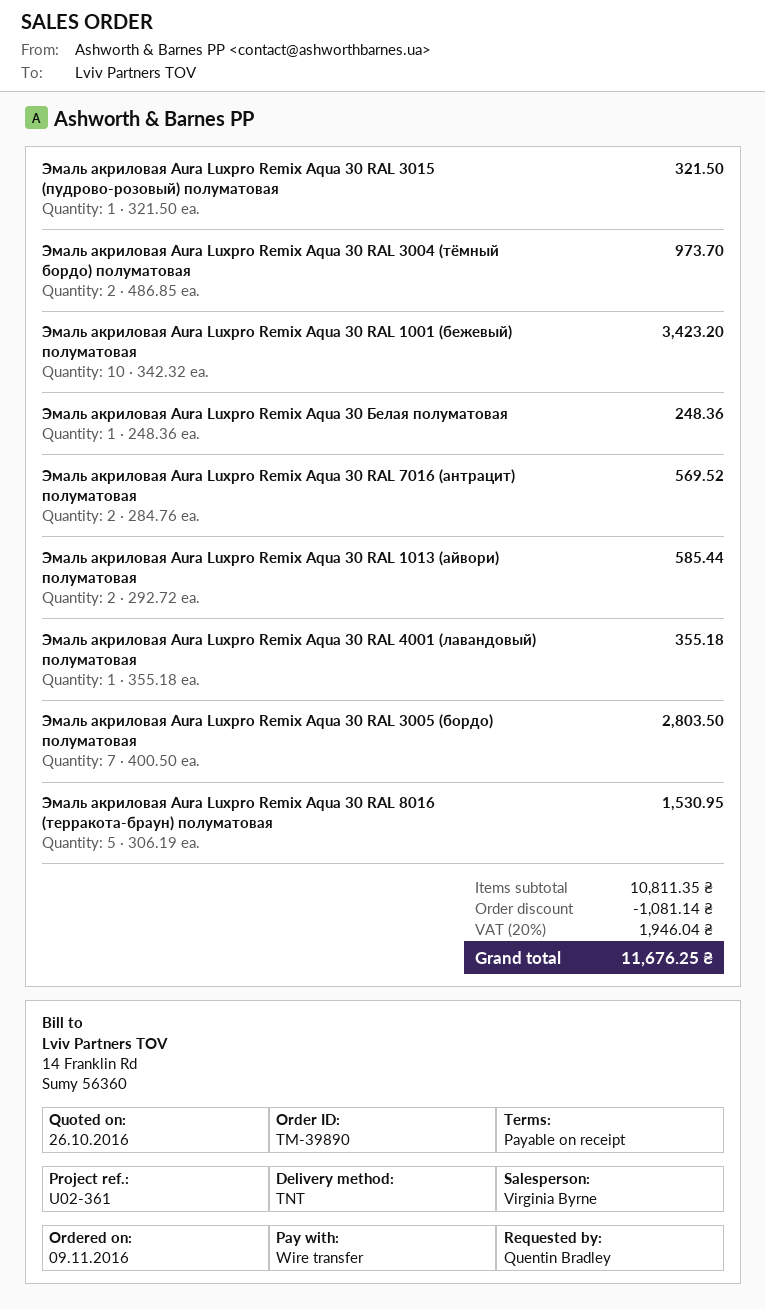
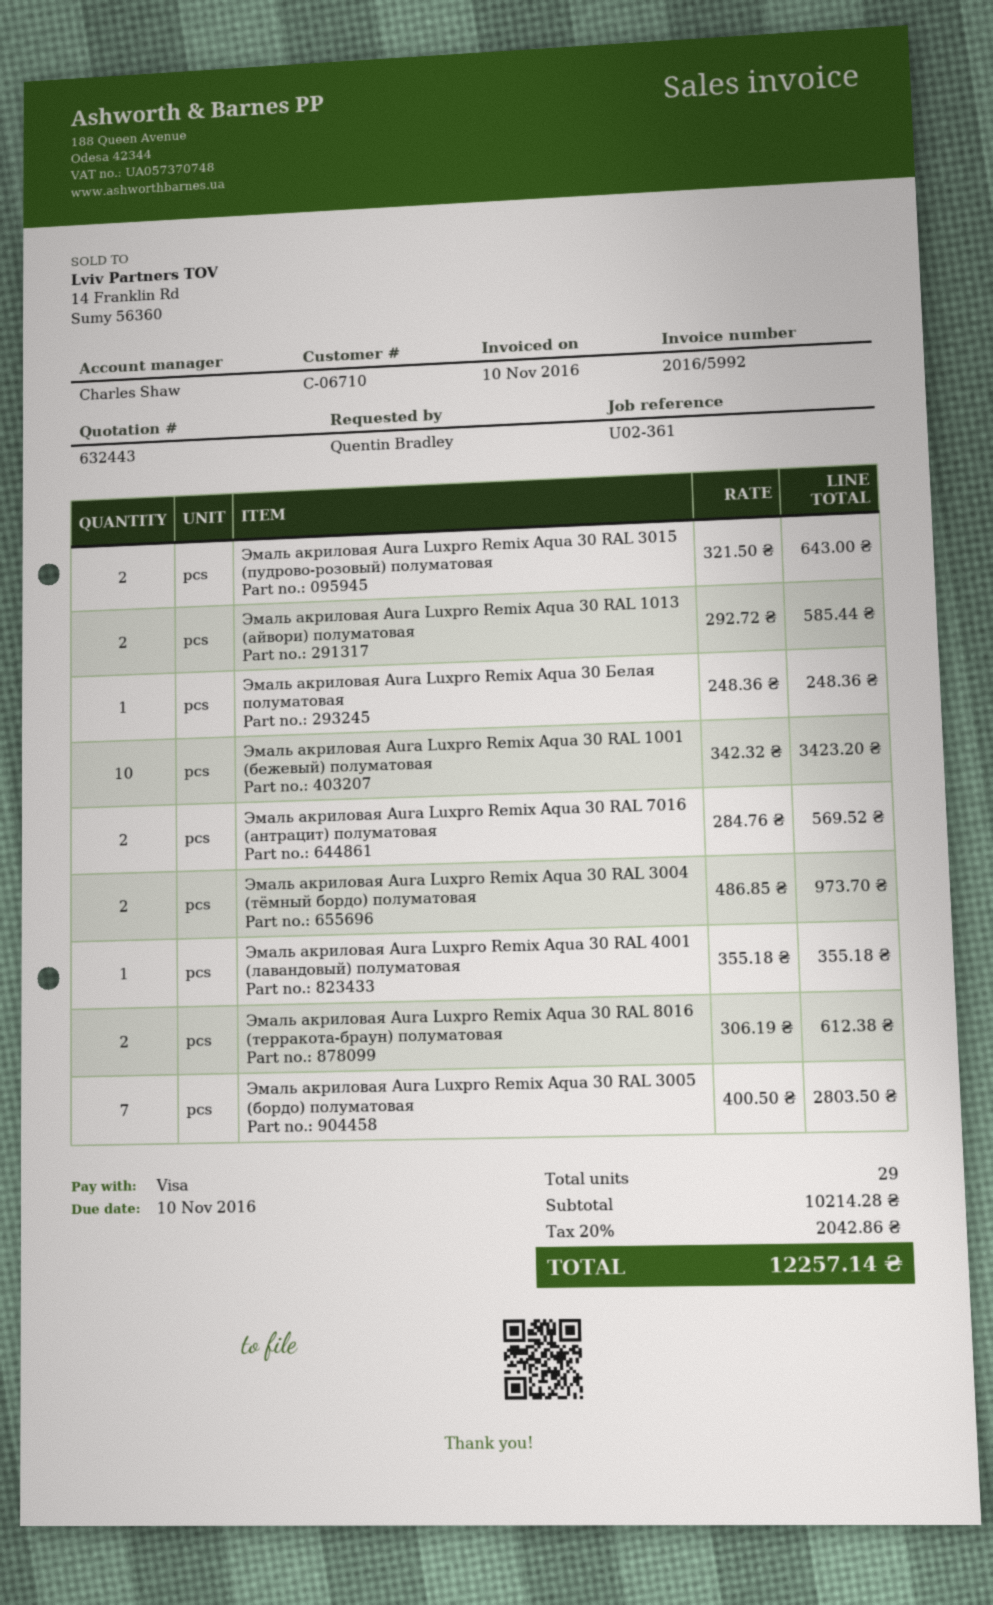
sales rep: Virginia Byrne -> Charles Shaw
payment method: bank transfer -> Visa
Эмаль акриловая Aura Luxpro Remix Aqua 30 RAL 3015 (пудрово-розовый) полуматовая: 1 x 321.50 = 321.50 -> 2 x 321.50 = 643.00
Эмаль акриловая Aura Luxpro Remix Aqua 30 RAL 8016 (терракота-браун) полуматовая: 5 x 306.19 = 1530.95 -> 2 x 306.19 = 612.38
subtotal: 10811.35 -> 10214.28
discount: 1081.14 -> none
tax: 20% = 1946.04 -> 20% = 2042.86
total: 11676.25 -> 12257.14

